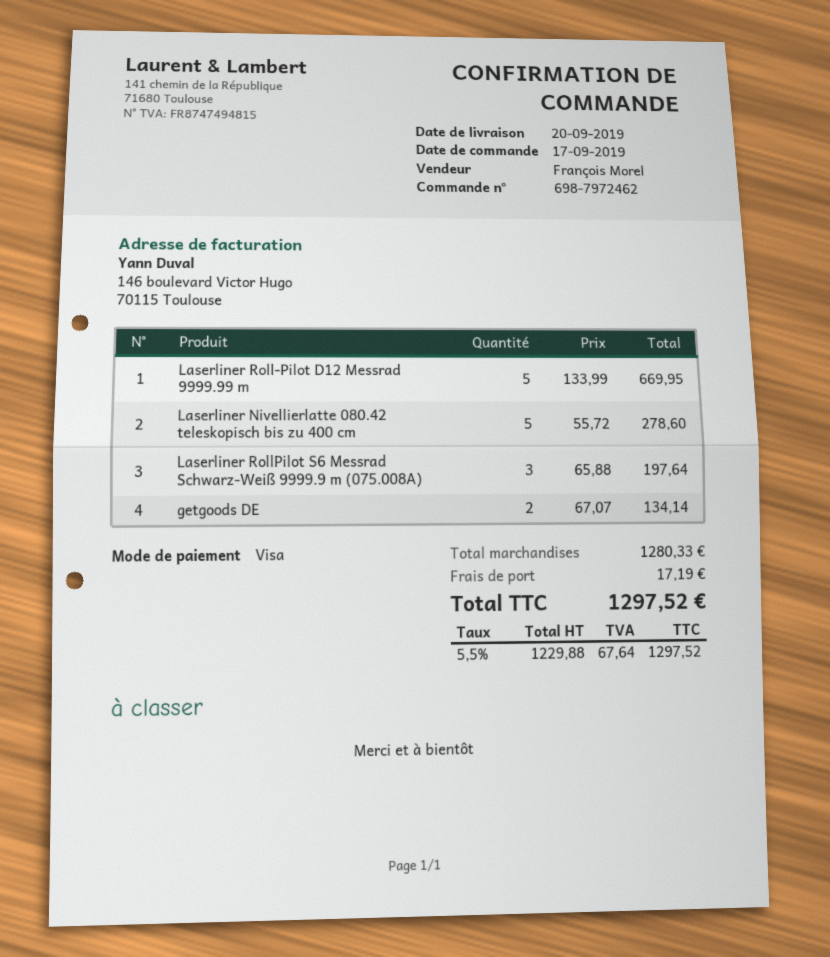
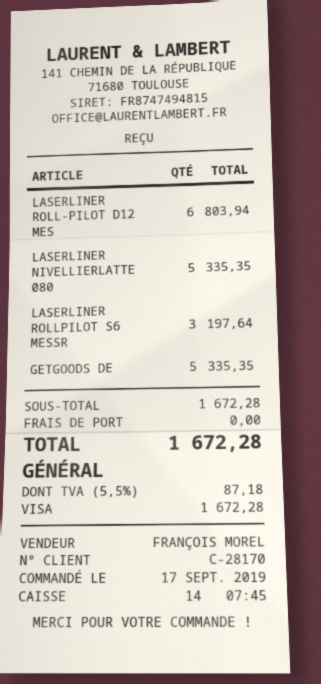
Laserliner Roll-Pilot D12 Messrad 9999.99 m: 5 for 669.95 -> 6 for 803.94
Laserliner Nivellierlatte 080.42 teleskopisch bis zu 400 cm: 5 for 278.60 -> 5 for 335.35
getgoods DE: 2 for 134.14 -> 5 for 335.35
subtotal: 1280.33 -> 1672.28
shipping: 17.19 -> 0.00
tax: 5.5% = 67.64 -> 5.5% = 87.18
total: 1297.52 -> 1672.28

